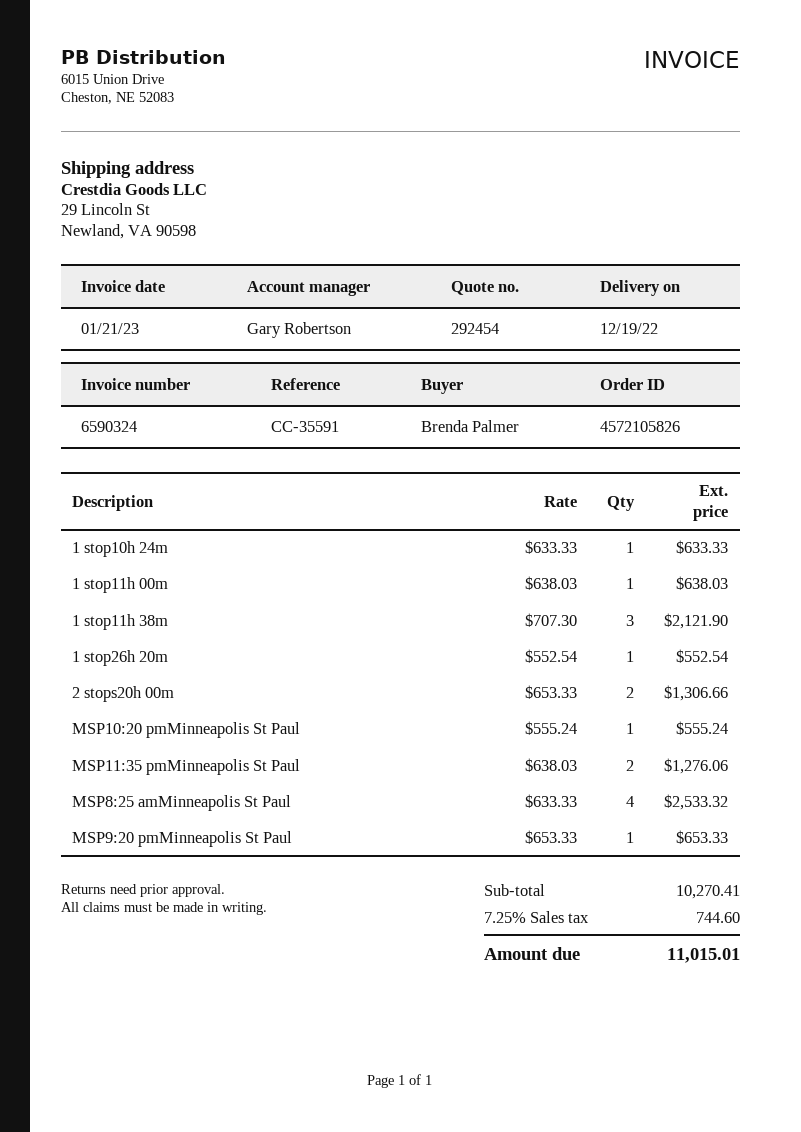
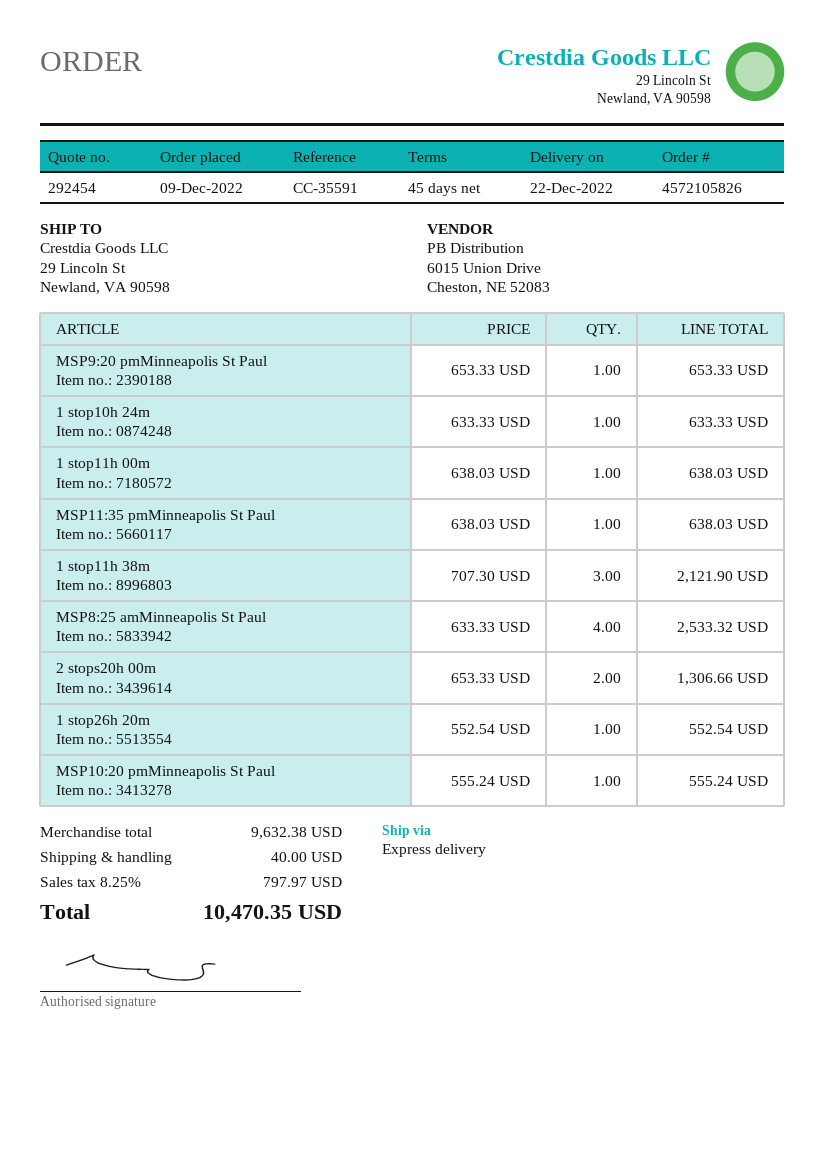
delivery date: 2022-12-19 -> 2022-12-22
MSP11:35 pmMinneapolis St Paul: 2 x 638.03 = 1276.06 -> 1 x 638.03 = 638.03
subtotal: 10270.41 -> 9632.38
shipping: none -> 40.00
tax: 7.25% = 744.60 -> 8.25% = 797.97
total: 11015.01 -> 10470.35

